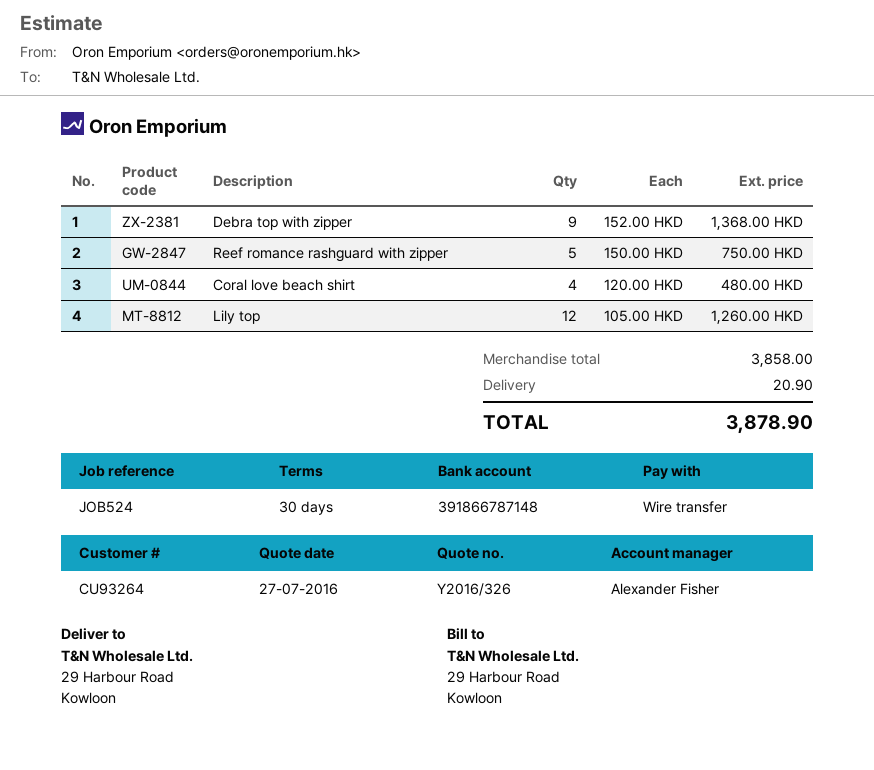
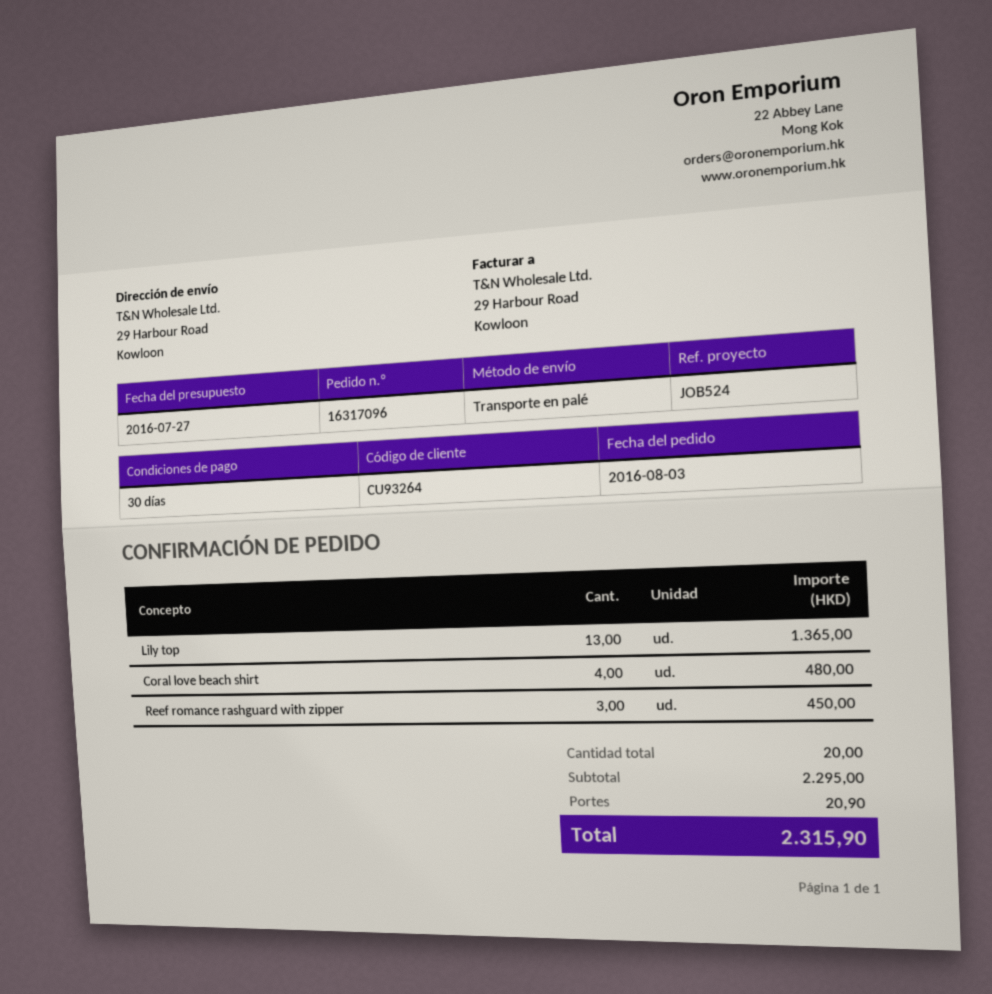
Debra top with zipper: 9 for 1368.00 -> none
Reef romance rashguard with zipper: 5 for 750.00 -> 3 for 450.00
Lily top: 12 for 1260.00 -> 13 for 1365.00
subtotal: 3858.00 -> 2295.00
total: 3878.90 -> 2315.90

